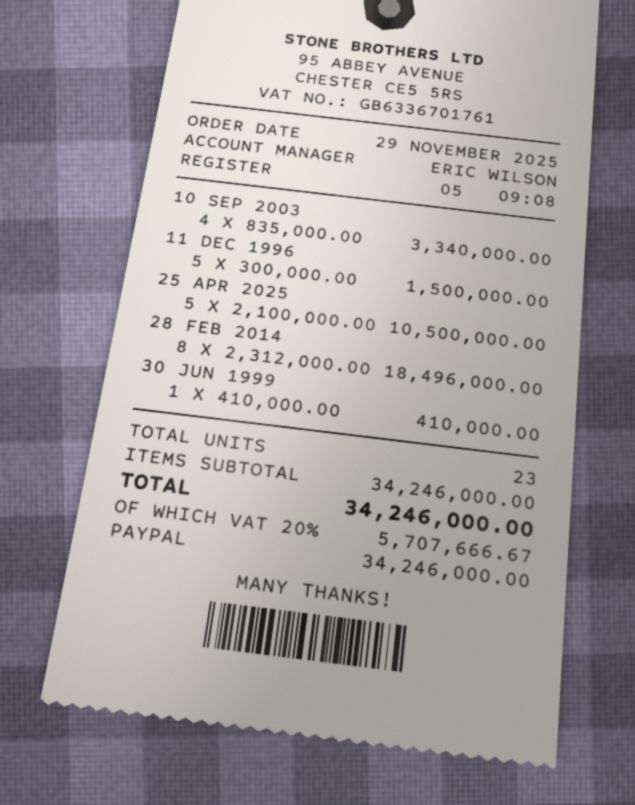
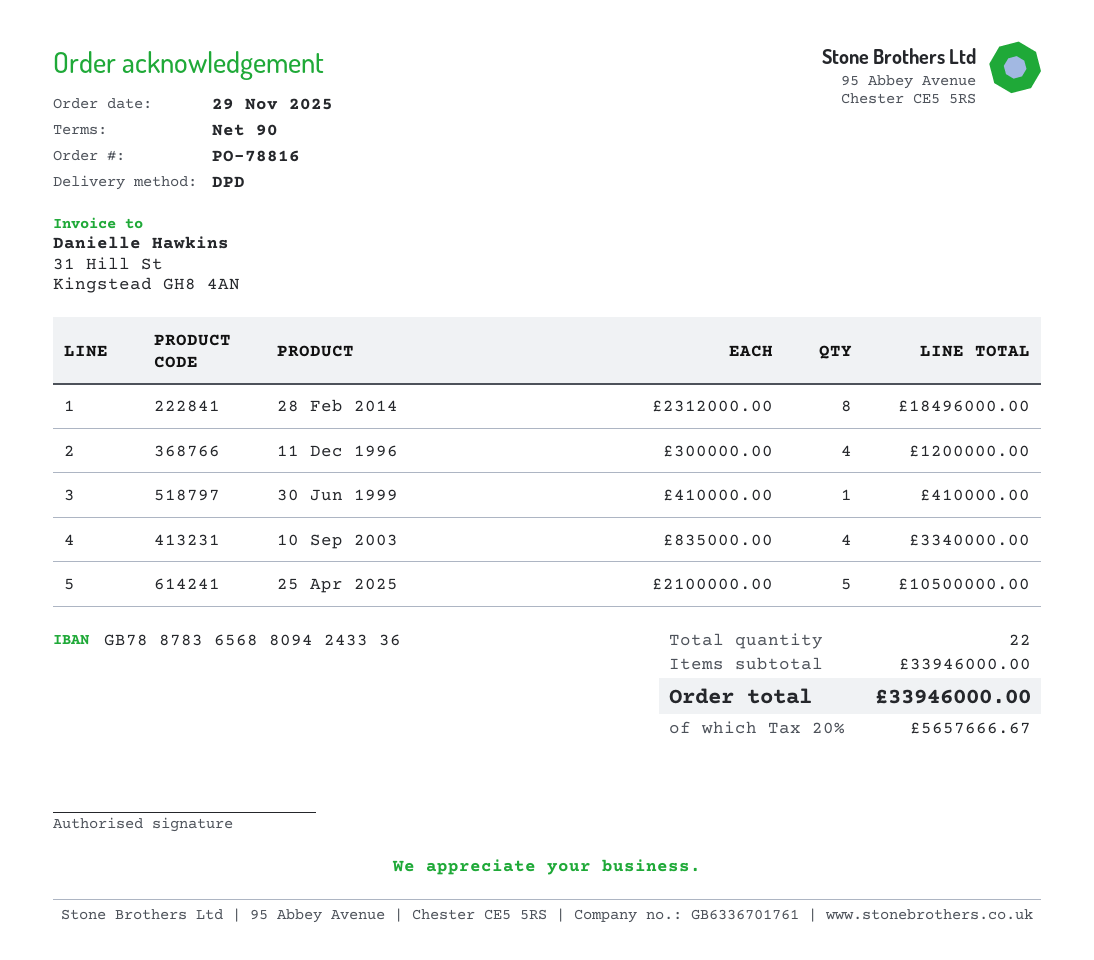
11 DEC 1996: 5 x 300000.00 = 1500000.00 -> 4 x 300000.00 = 1200000.00
total quantity: 23 -> 22
subtotal: 34246000.00 -> 33946000.00
tax: 20% = 5707666.67 -> 20% = 5657666.67
total: 34246000.00 -> 33946000.00

